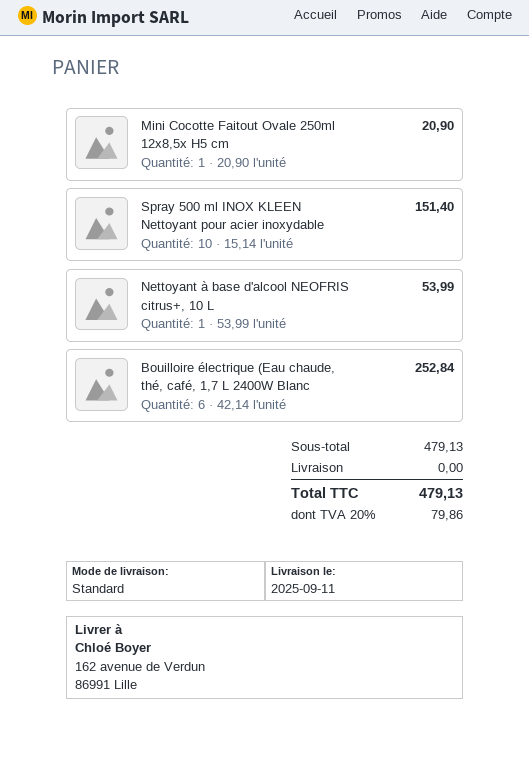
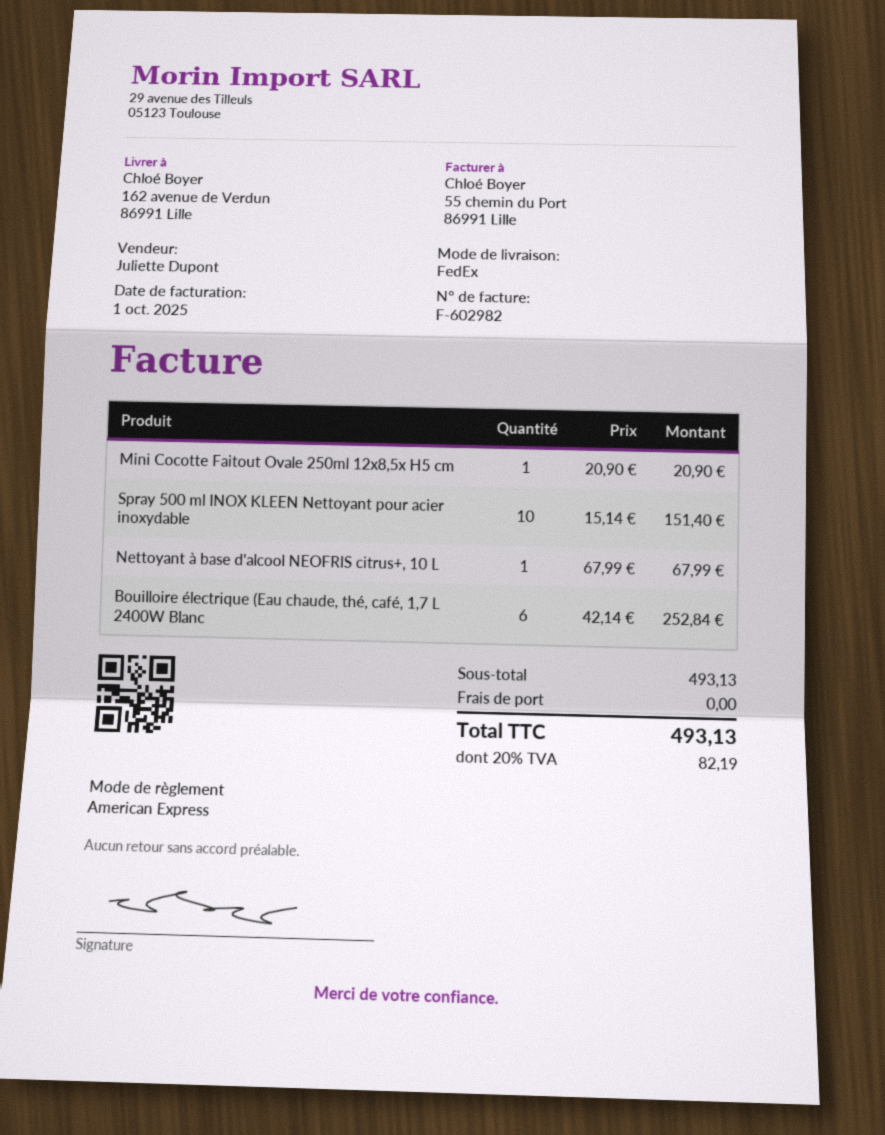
shipping method: standard -> FedEx
Nettoyant à base d'alcool NEOFRIS citrus+, 10 L: 1 x 53.99 = 53.99 -> 1 x 67.99 = 67.99
subtotal: 479.13 -> 493.13
tax: 20% = 79.86 -> 20% = 82.19
total: 479.13 -> 493.13

